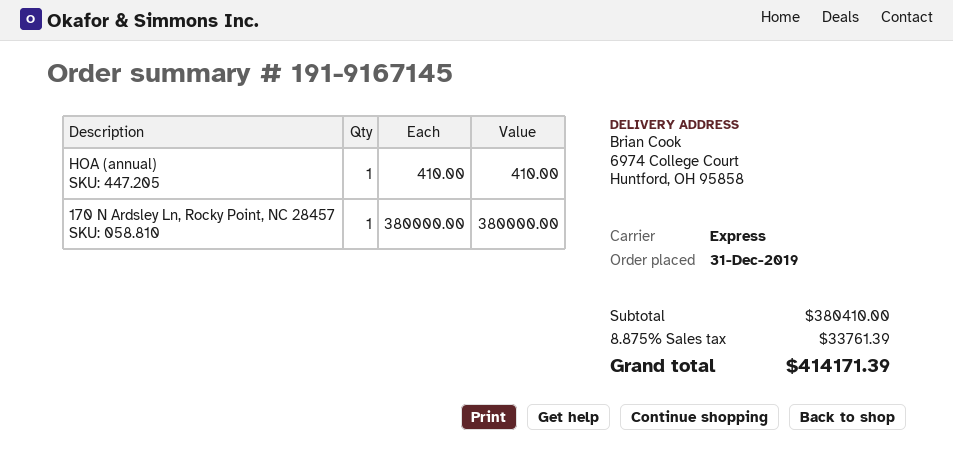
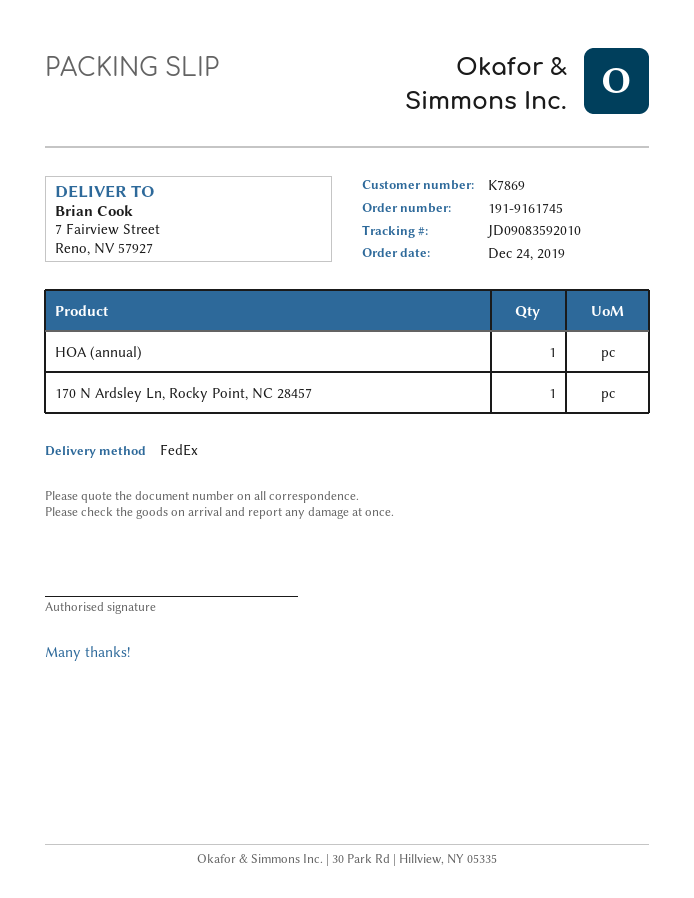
order number: 191-9167145 -> 191-9161745
order date: 2019-12-31 -> 2019-12-24
shipping method: express -> FedEx
ship to: 6974 College Court, Huntford, OH 95858 -> 7 Fairview Street, Reno, NV 57927

